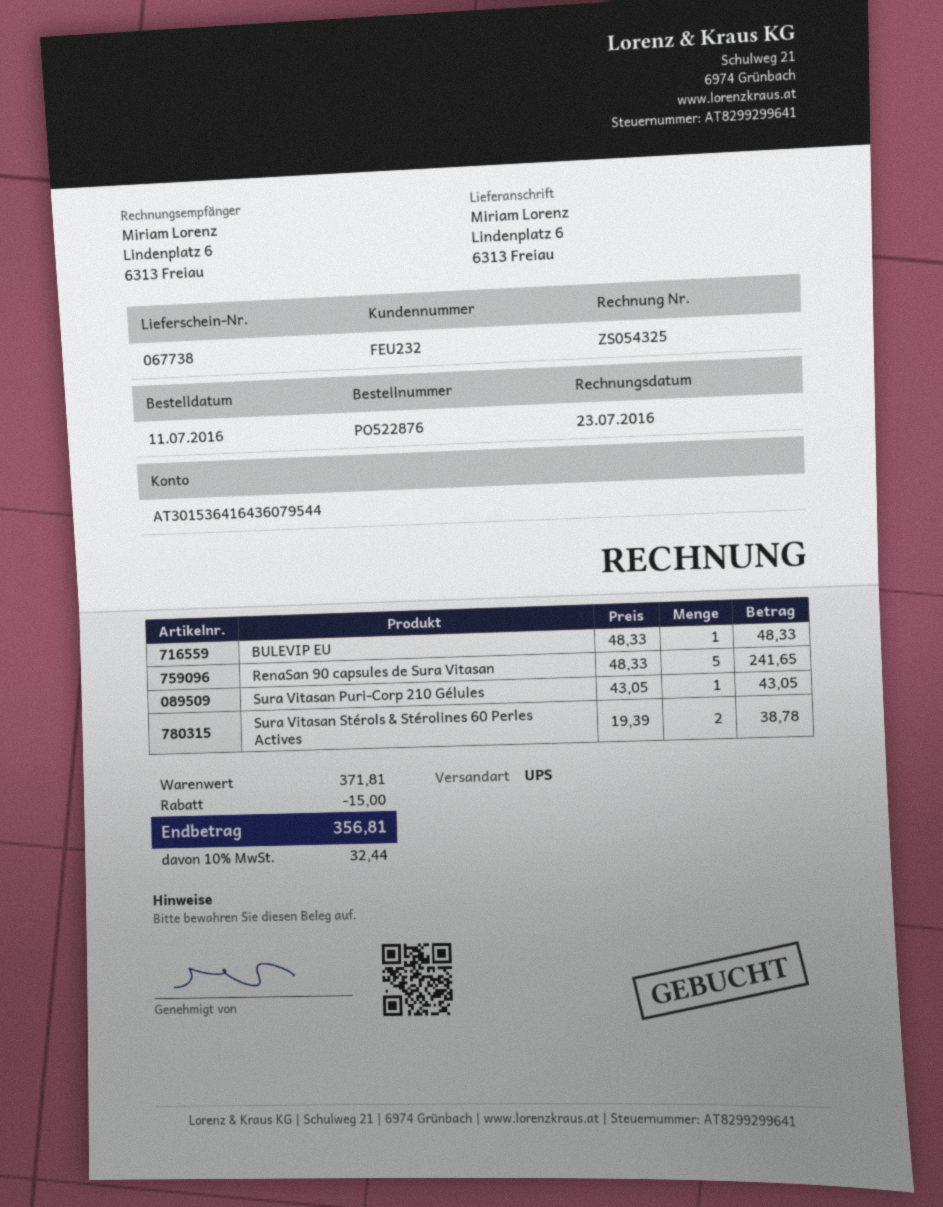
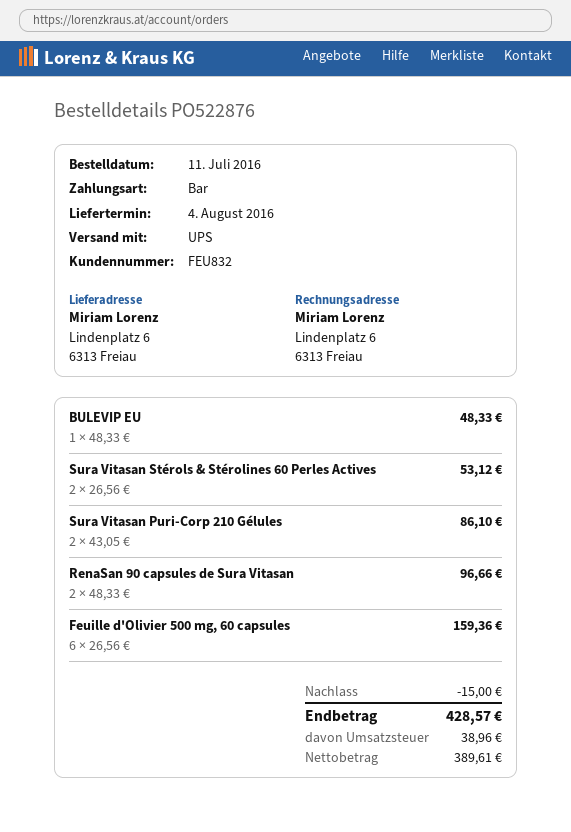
customer number: FEU232 -> FEU832
RenaSan 90 capsules de Sura Vitasan: 5 x 48.33 = 241.65 -> 2 x 48.33 = 96.66
Sura Vitasan Puri‑Corp 210 Gélules: 1 x 43.05 = 43.05 -> 2 x 43.05 = 86.10
Sura Vitasan Stérols & Stérolines 60 Perles Actives: 2 x 19.39 = 38.78 -> 2 x 26.56 = 53.12
Feuille d'Olivier 500 mg, 60 capsules: none -> 6 x 26.56 = 159.36
tax: 32.44 -> 38.96
total: 356.81 -> 428.57

